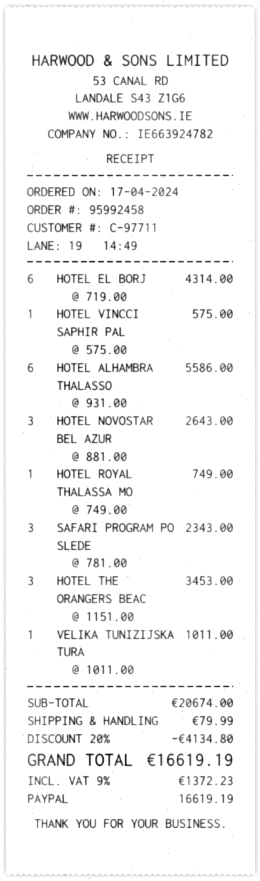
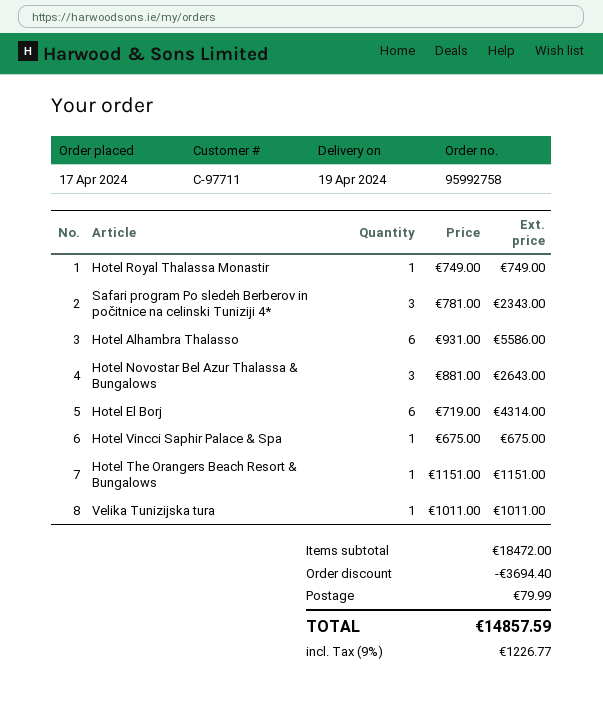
order number: 95992458 -> 95992758
HOTEL VINCCI SAPHIR PAL: 1 x 575.00 = 575.00 -> 1 x 675.00 = 675.00
HOTEL THE ORANGERS BEAC: 3 x 1151.00 = 3453.00 -> 1 x 1151.00 = 1151.00
subtotal: 20674.00 -> 18472.00
discount: 4134.80 -> 3694.40
tax: 9% = 1372.23 -> 9% = 1226.77
total: 16619.19 -> 14857.59

